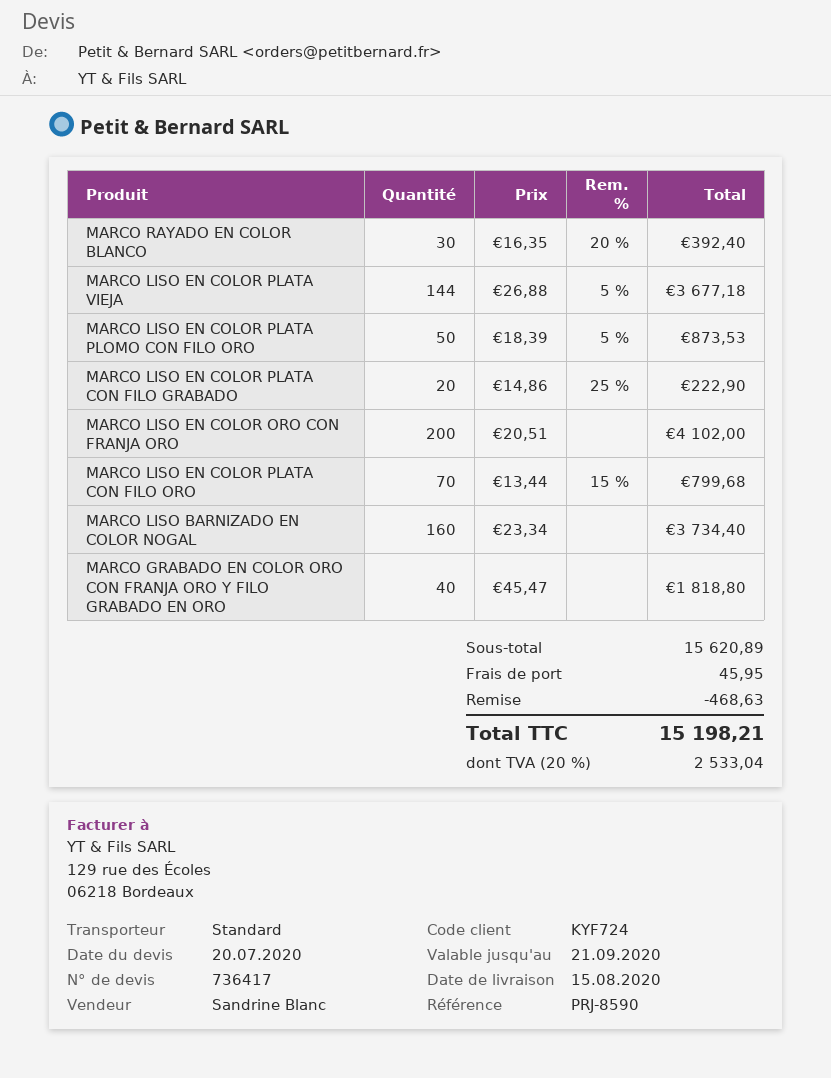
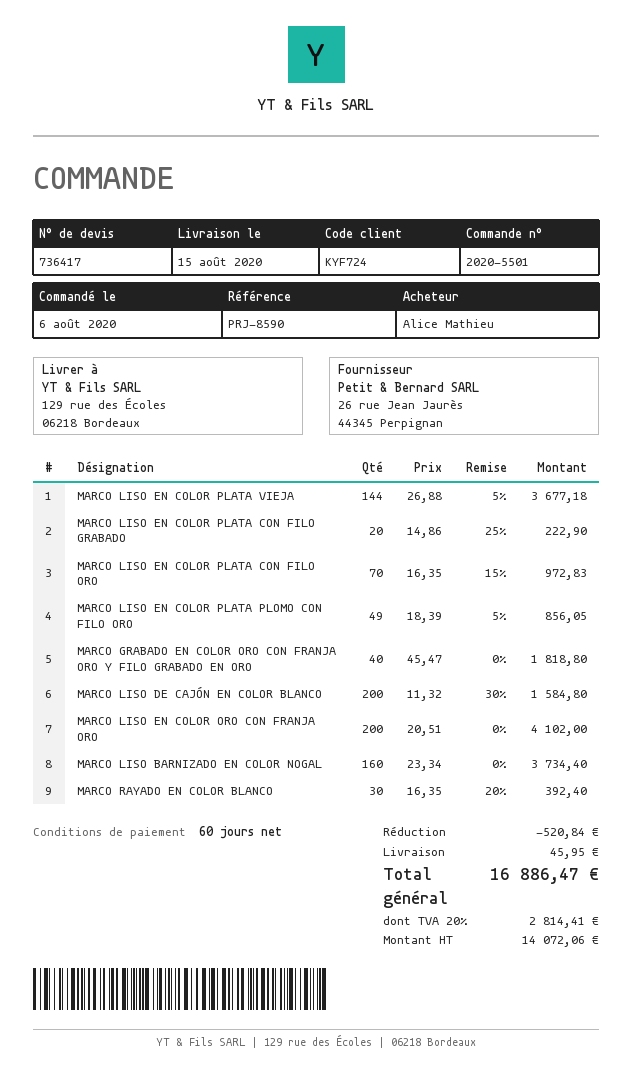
MARCO LISO EN COLOR PLATA PLOMO CON FILO ORO: 50 x 18.39 - 5% = 873.53 -> 49 x 18.39 - 5% = 856.05
MARCO LISO EN COLOR PLATA CON FILO ORO: 70 x 13.44 - 15% = 799.68 -> 70 x 16.35 - 15% = 972.83
MARCO LISO DE CAJÓN EN COLOR BLANCO: none -> 200 x 11.32 - 30% = 1584.80
discount: 468.63 -> 520.84
tax: 20% = 2533.04 -> 20% = 2814.41
total: 15198.21 -> 16886.47

